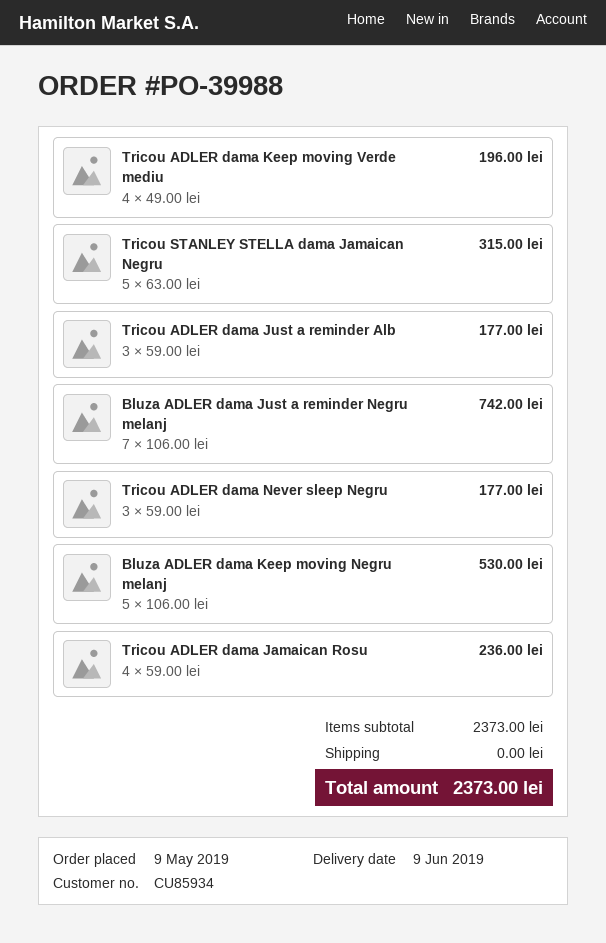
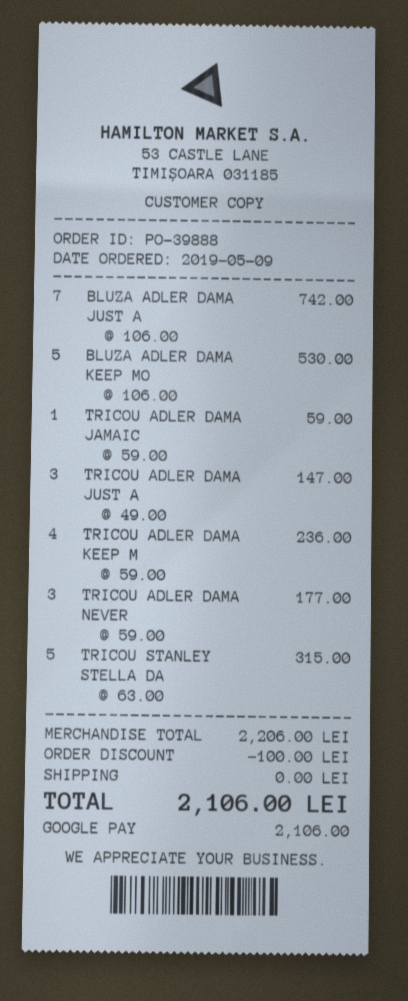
order number: PO-39988 -> PO-39888
Tricou ADLER dama Keep moving Verde mediu: 4 x 49.00 = 196.00 -> 4 x 59.00 = 236.00
Tricou ADLER dama Just a reminder Alb: 3 x 59.00 = 177.00 -> 3 x 49.00 = 147.00
Tricou ADLER dama Jamaican Rosu: 4 x 59.00 = 236.00 -> 1 x 59.00 = 59.00
subtotal: 2373.00 -> 2206.00
discount: none -> 100.00
total: 2373.00 -> 2106.00

